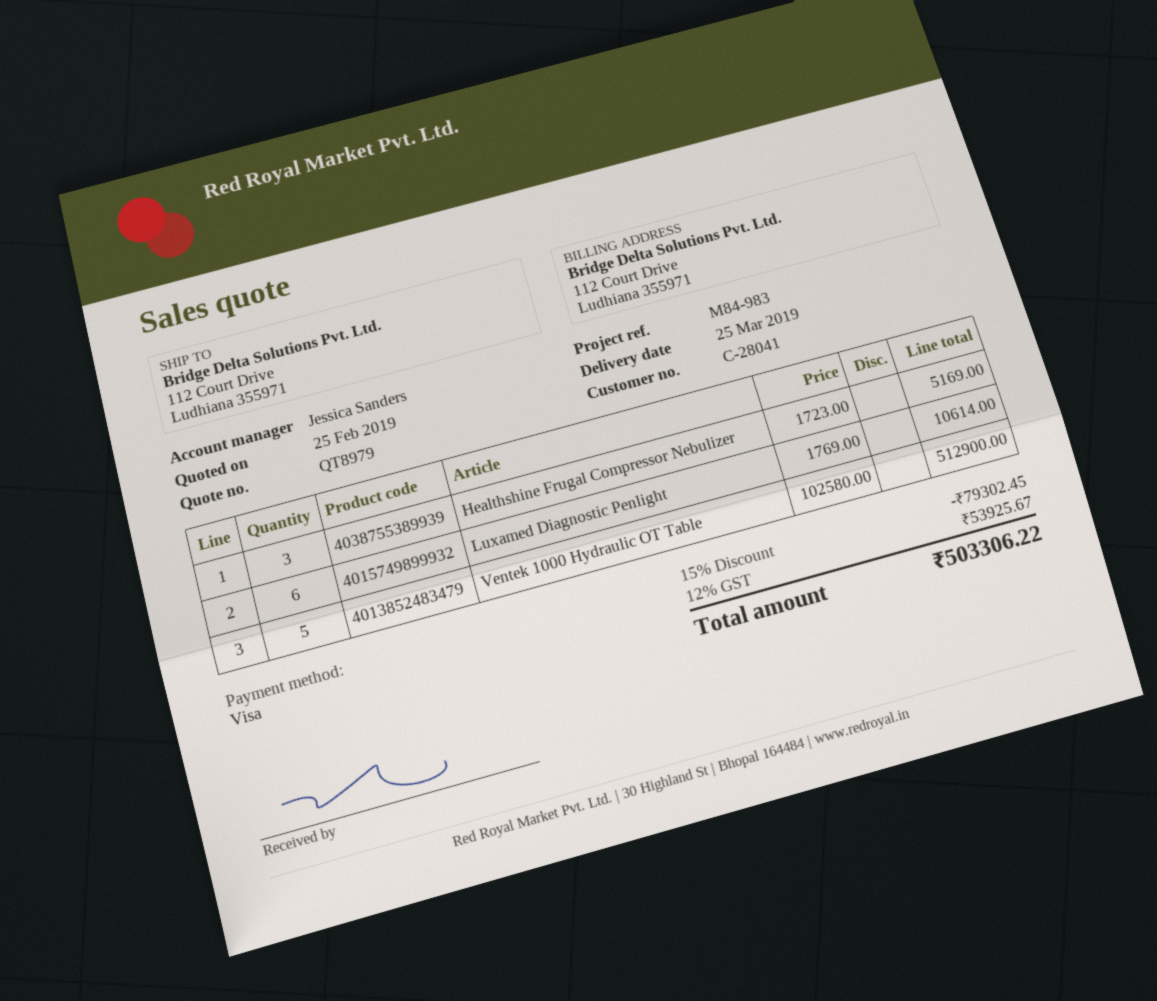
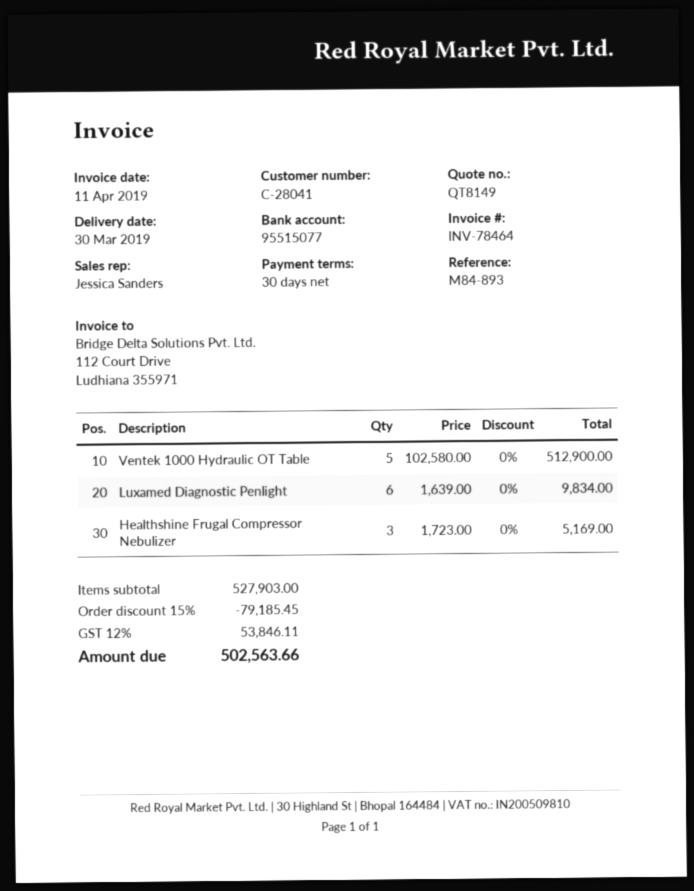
quote number: QT8979 -> QT8149
delivery date: 2019-03-25 -> 2019-03-30
reference: M84-983 -> M84-893
Luxamed Diagnostic Penlight: 6 x 1769.00 = 10614.00 -> 6 x 1639.00 = 9834.00
discount: 15% = 79302.45 -> 15% = 79185.45
tax: 12% = 53925.67 -> 12% = 53846.11
total: 503306.22 -> 502563.66

